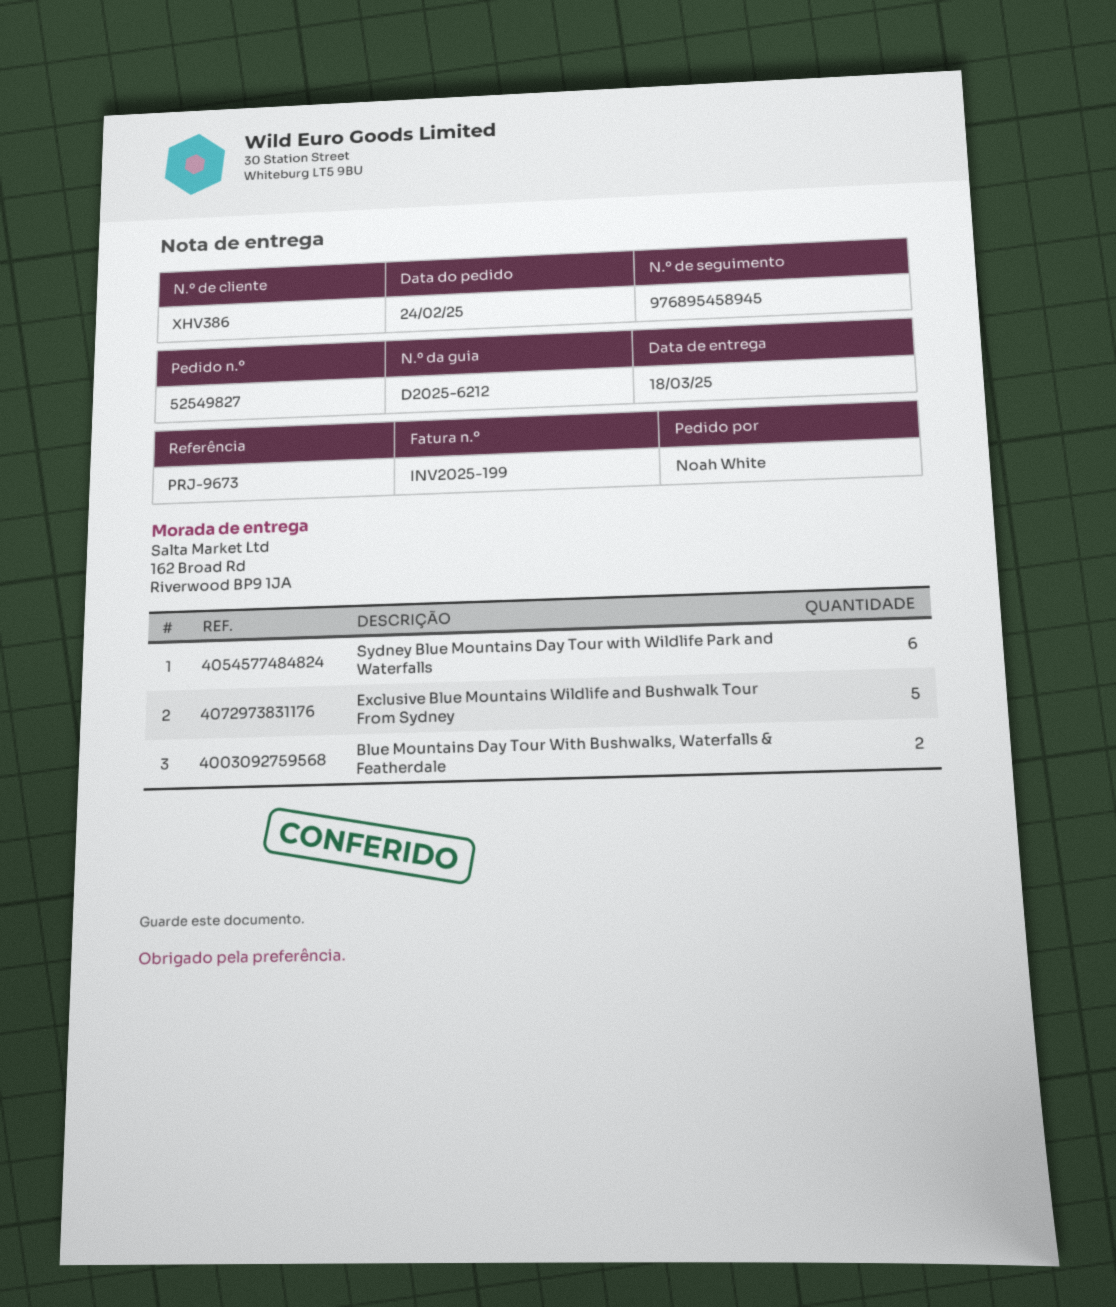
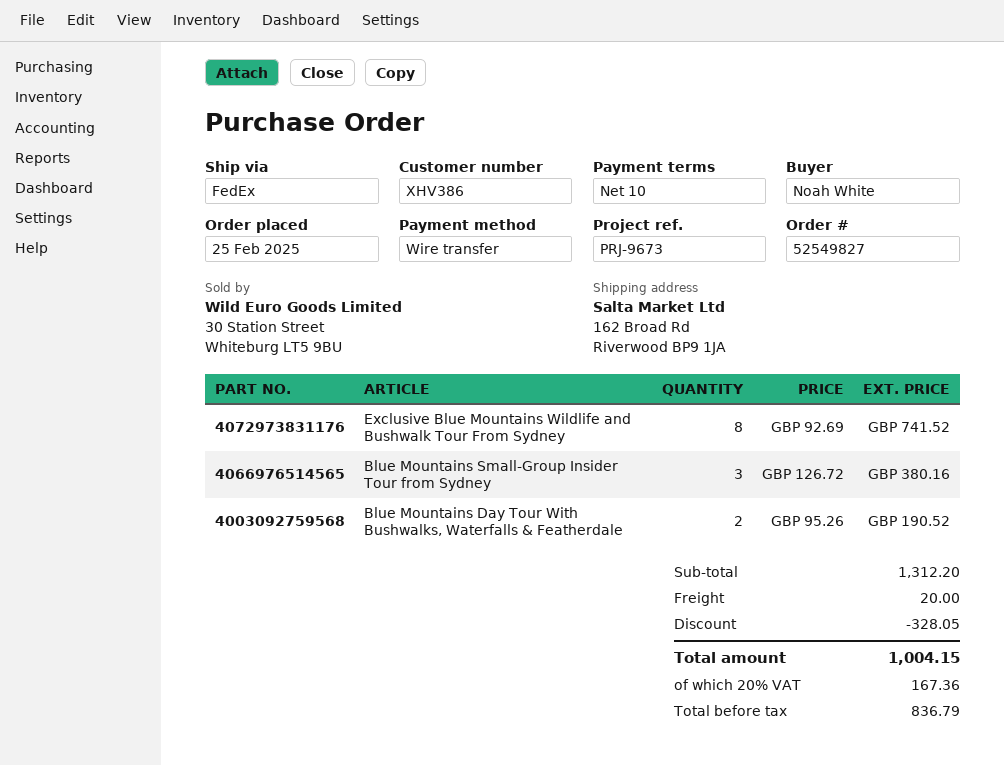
order date: 2025-02-24 -> 2025-02-25
Sydney Blue Mountains Day Tour with Wildlife Park and Waterfalls: 6 -> none
Exclusive Blue Mountains Wildlife and Bushwalk Tour From Sydney: 5 -> 8
Blue Mountains Small-Group Insider Tour from Sydney: none -> 3

